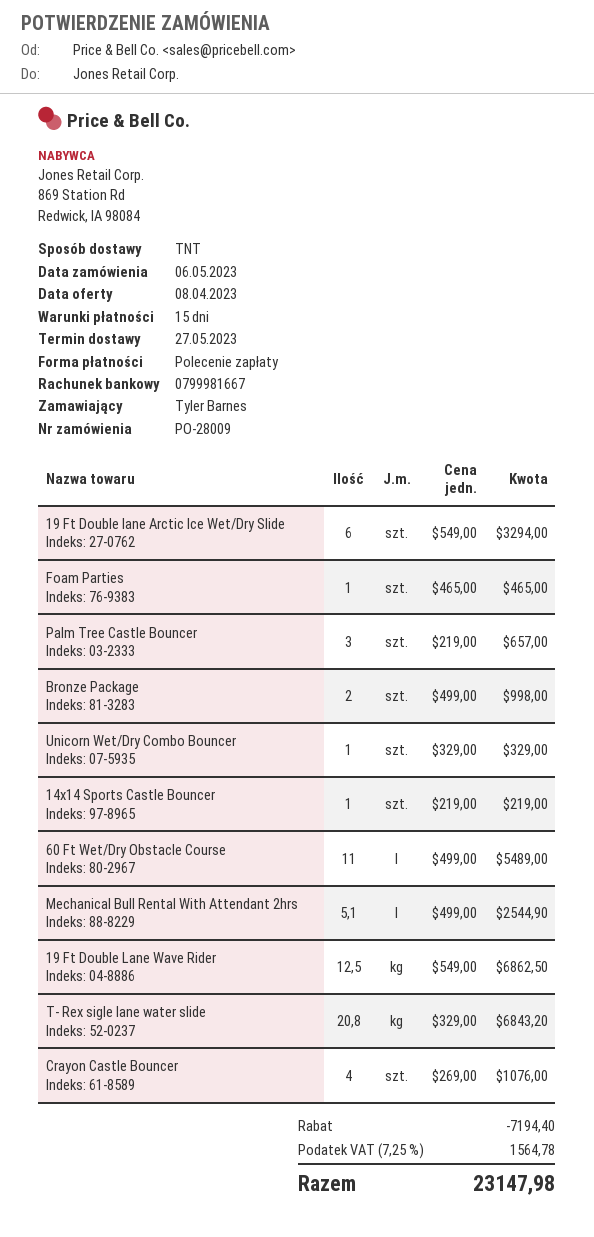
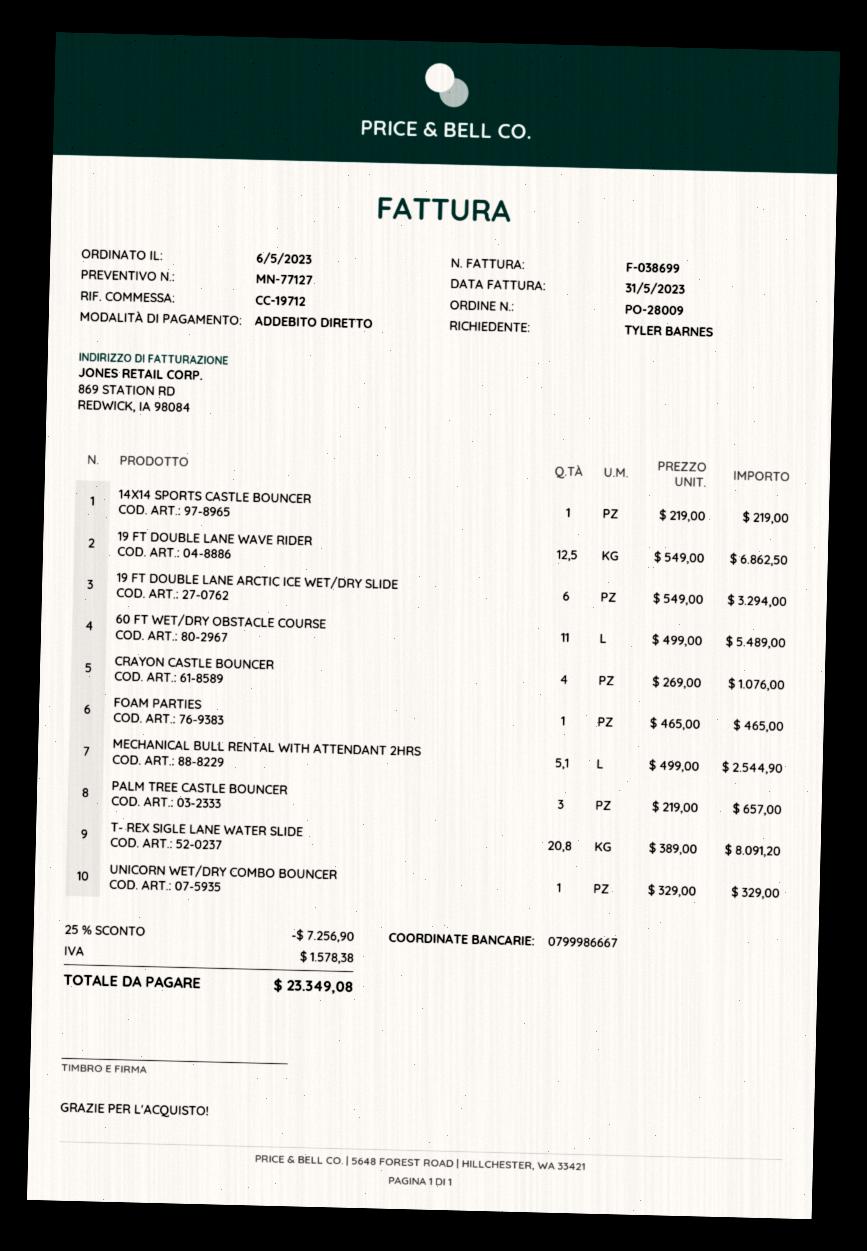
bank account: 0799981667 -> 0799986667
Bronze Package: 2 x 499.00 = 998.00 -> none
T- Rex sigle lane water slide: 20.8 x 329.00 = 6843.20 -> 20.8 x 389.00 = 8091.20
discount: 7194.40 -> 7256.90
tax: 1564.78 -> 1578.38
total: 23147.98 -> 23349.08

